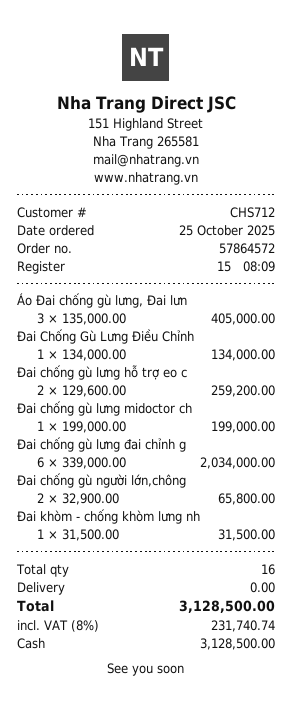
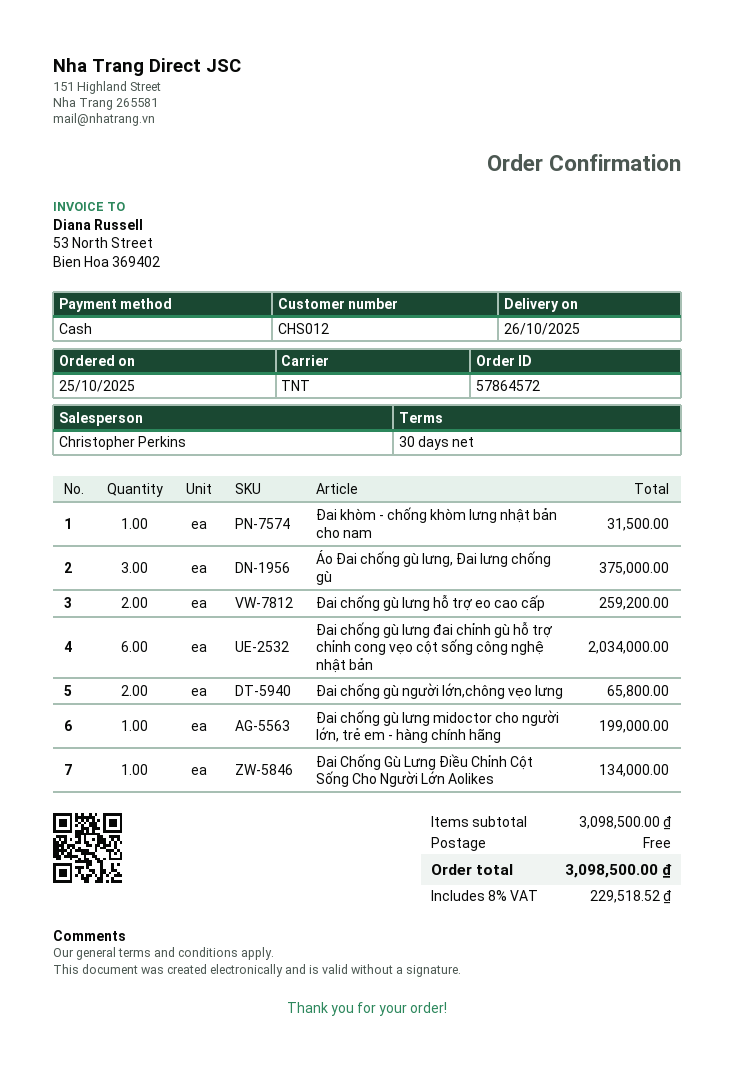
customer number: CHS712 -> CHS012
Áo Đai chống gù lưng, Đai lưn: 3 for 405000.00 -> 3 for 375000.00
tax: 8% = 231740.74 -> 8% = 229518.52
total: 3128500.00 -> 3098500.00

